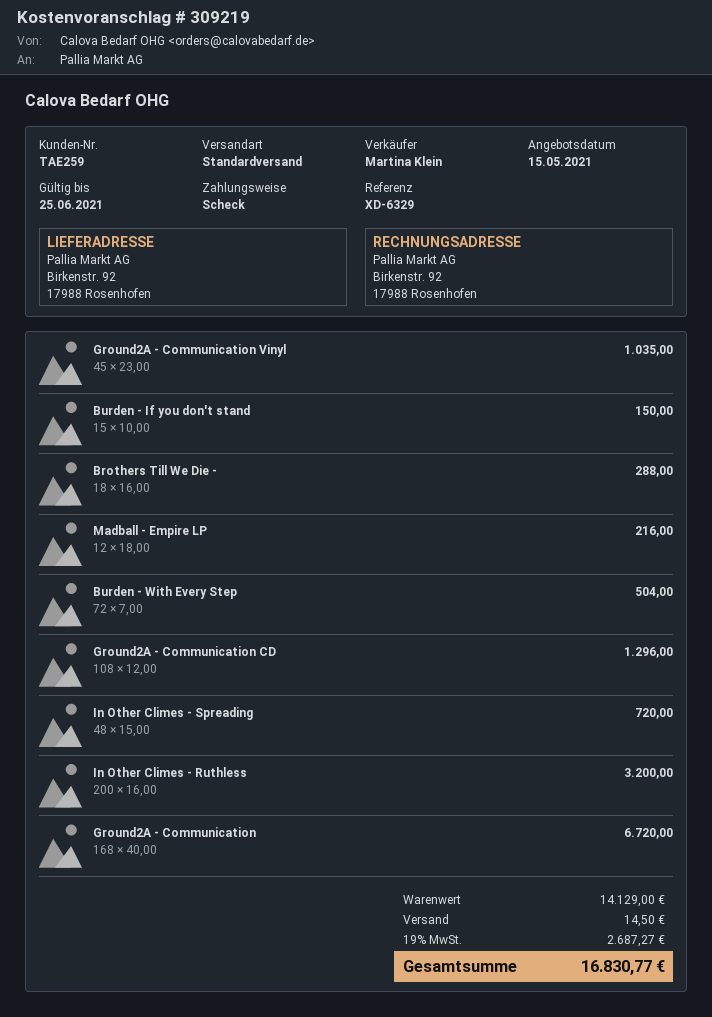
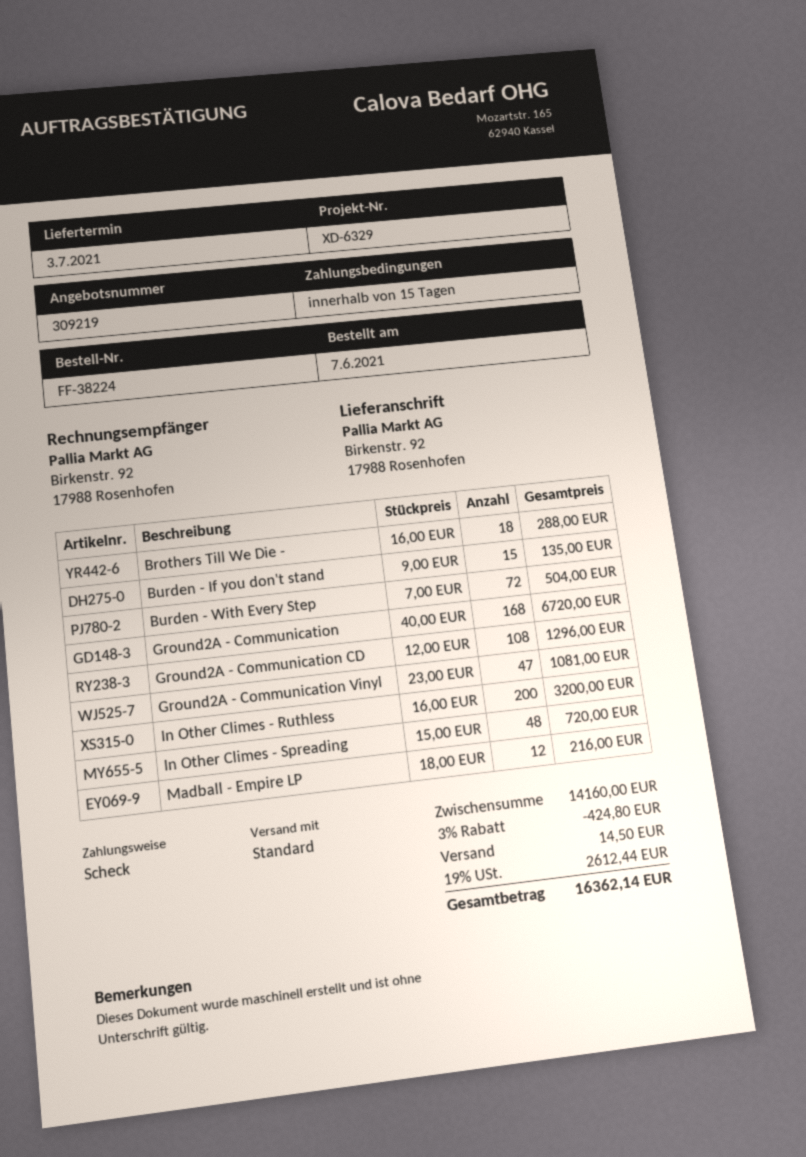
Ground2A - Communication Vinyl: 45 x 23.00 = 1035.00 -> 47 x 23.00 = 1081.00
Burden - If you don't stand: 15 x 10.00 = 150.00 -> 15 x 9.00 = 135.00
subtotal: 14129.00 -> 14160.00
discount: none -> 3% = 424.80
tax: 19% = 2687.27 -> 19% = 2612.44
total: 16830.77 -> 16362.14

